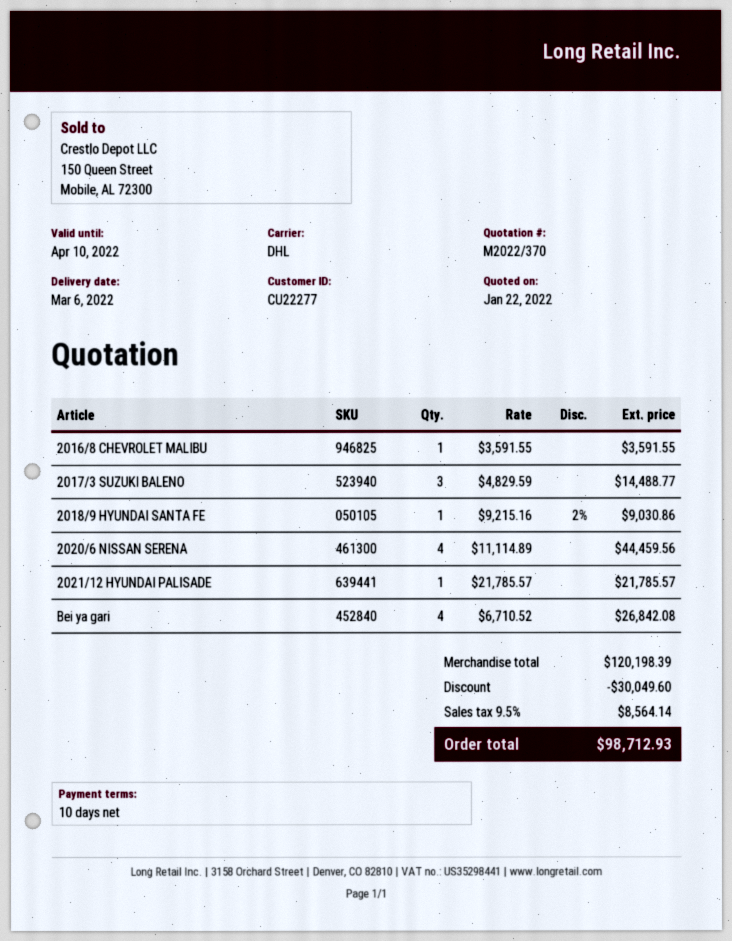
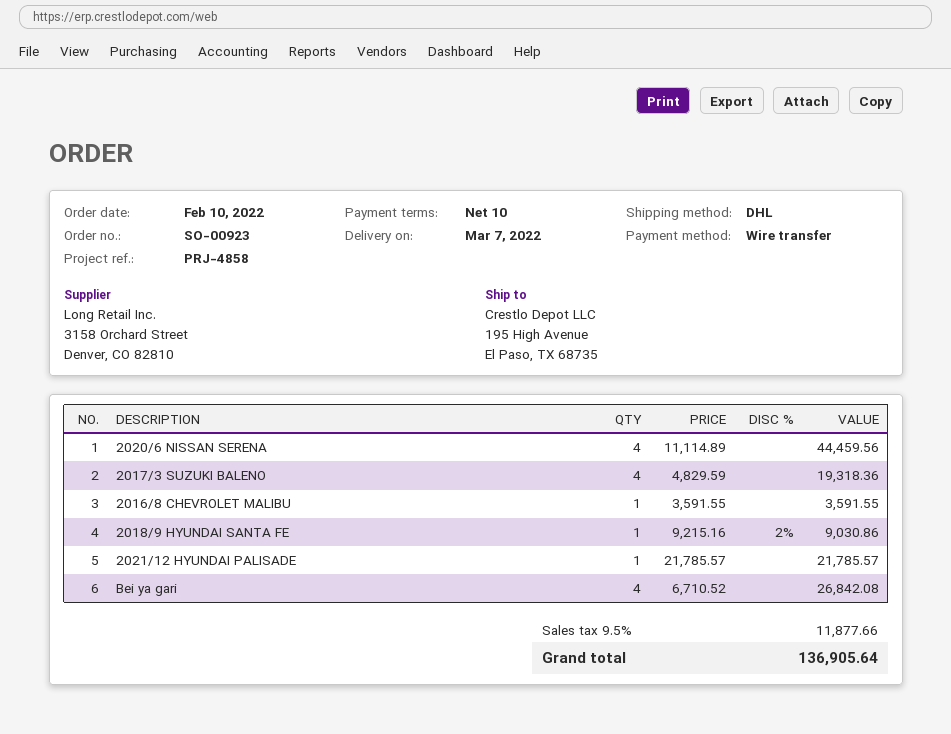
delivery date: 2022-03-06 -> 2022-03-07
2017/3 SUZUKI BALENO: 3 x 4829.59 = 14488.77 -> 4 x 4829.59 = 19318.36
discount: 30049.60 -> none
tax: 9.5% = 8564.14 -> 9.5% = 11877.66
total: 98712.93 -> 136905.64

